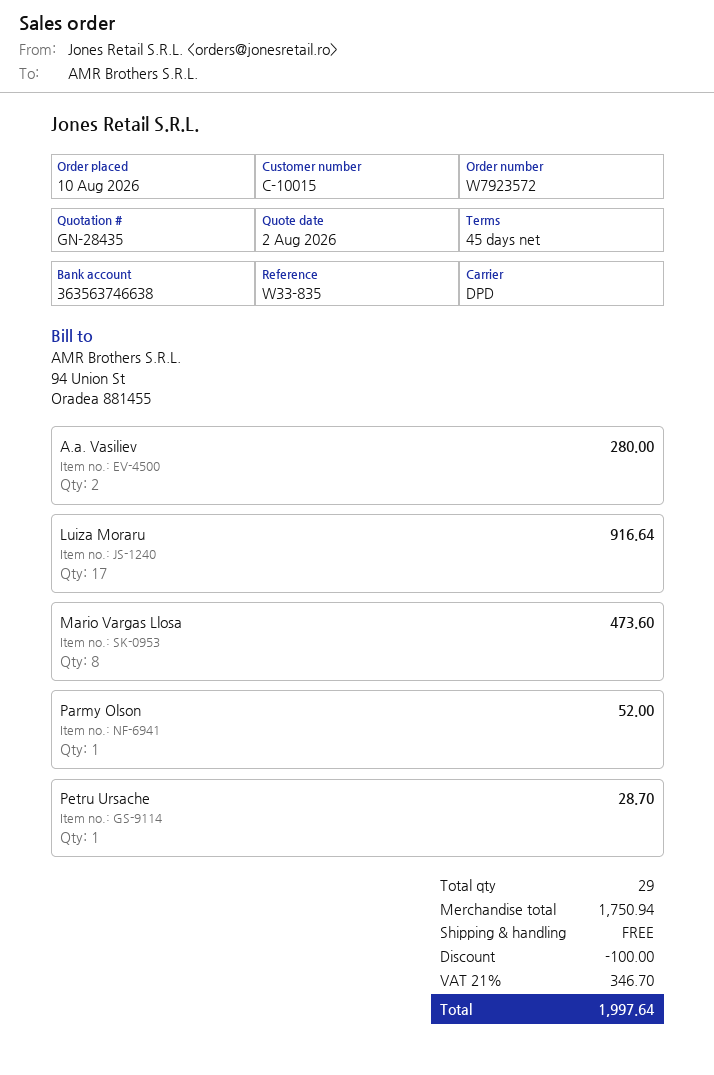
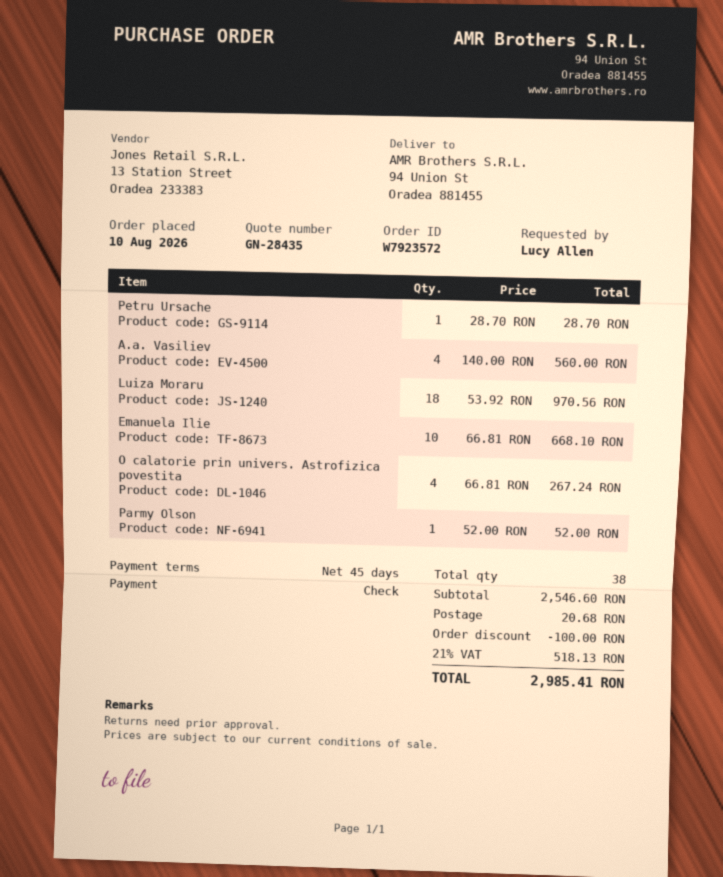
A.a. Vasiliev: 2 for 280.00 -> 4 for 560.00
Luiza Moraru: 17 for 916.64 -> 18 for 970.56
Mario Vargas Llosa: 8 for 473.60 -> none
Emanuela Ilie: none -> 10 for 668.10
O calatorie prin univers. Astrofizica povestita: none -> 4 for 267.24
total quantity: 29 -> 38
subtotal: 1750.94 -> 2546.60
shipping: 0.00 -> 20.68
tax: 21% = 346.70 -> 21% = 518.13
total: 1997.64 -> 2985.41

